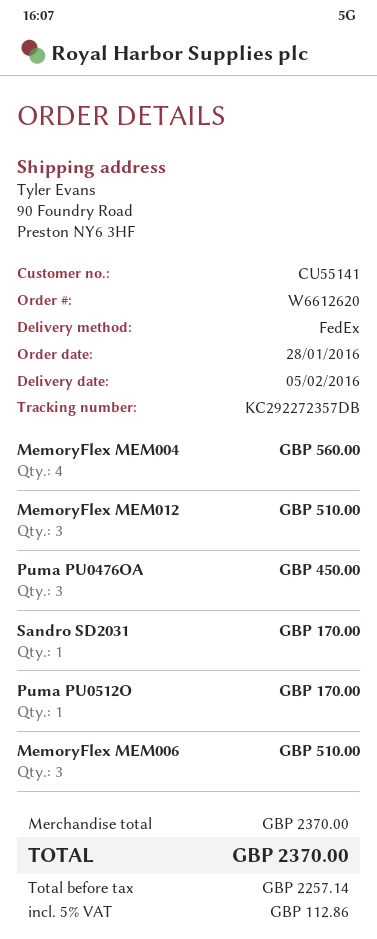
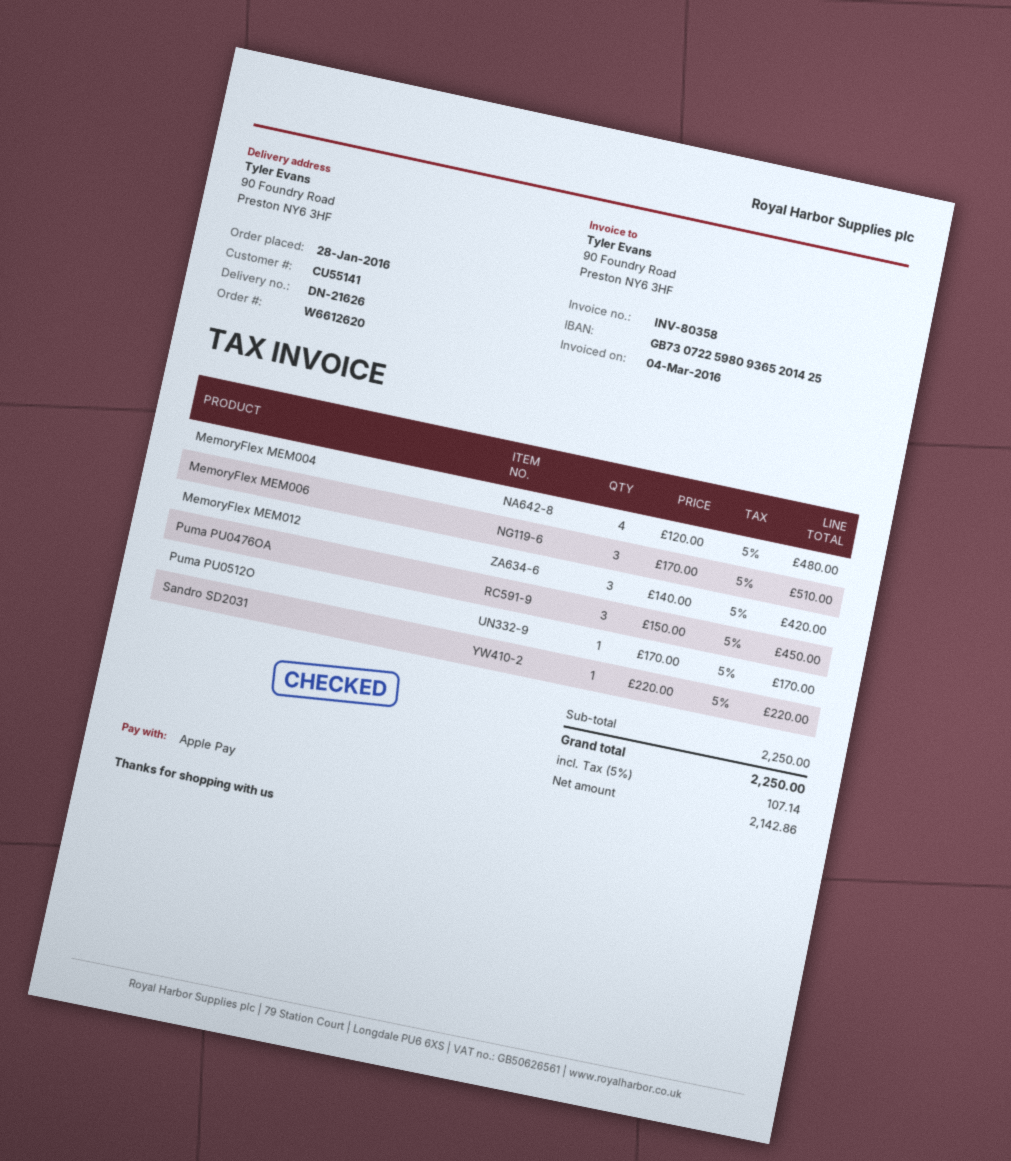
MemoryFlex MEM004: 4 for 560.00 -> 4 for 480.00
MemoryFlex MEM012: 3 for 510.00 -> 3 for 420.00
Sandro SD2031: 1 for 170.00 -> 1 for 220.00
subtotal: 2370.00 -> 2250.00
net: 2257.14 -> 2142.86
tax: 5% = 112.86 -> 5% = 107.14
total: 2370.00 -> 2250.00

